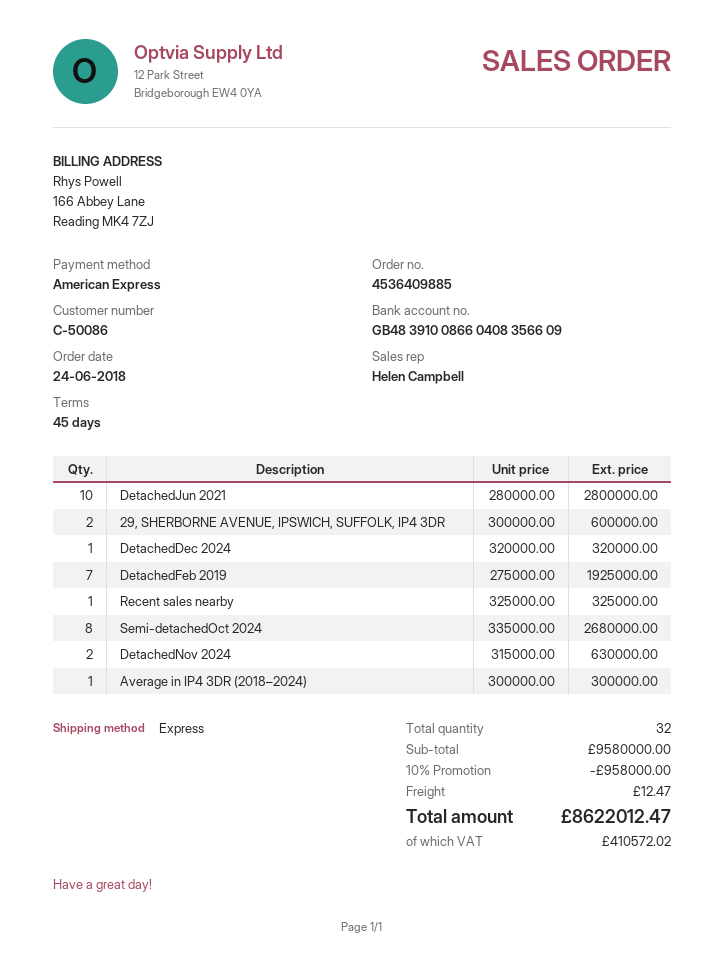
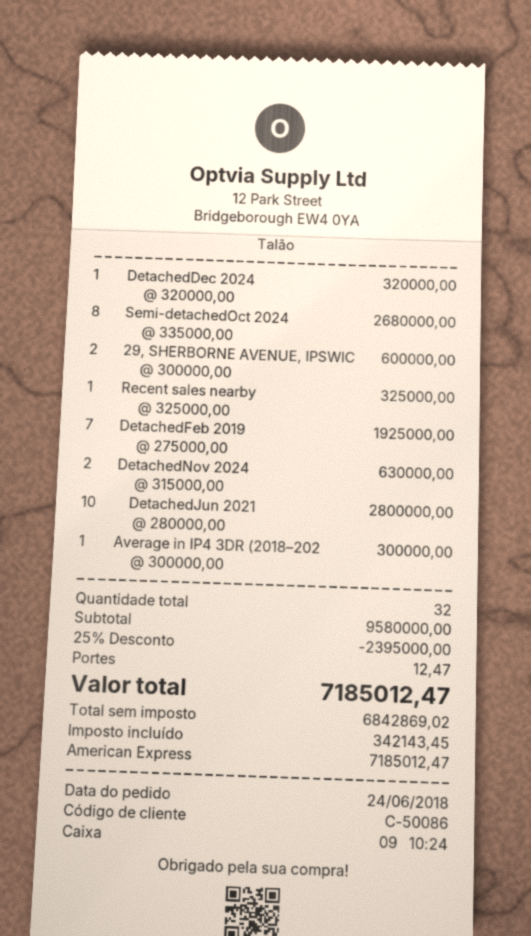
discount: 10% = 958000.00 -> 25% = 2395000.00
tax: 410572.02 -> 342143.45
total: 8622012.47 -> 7185012.47

